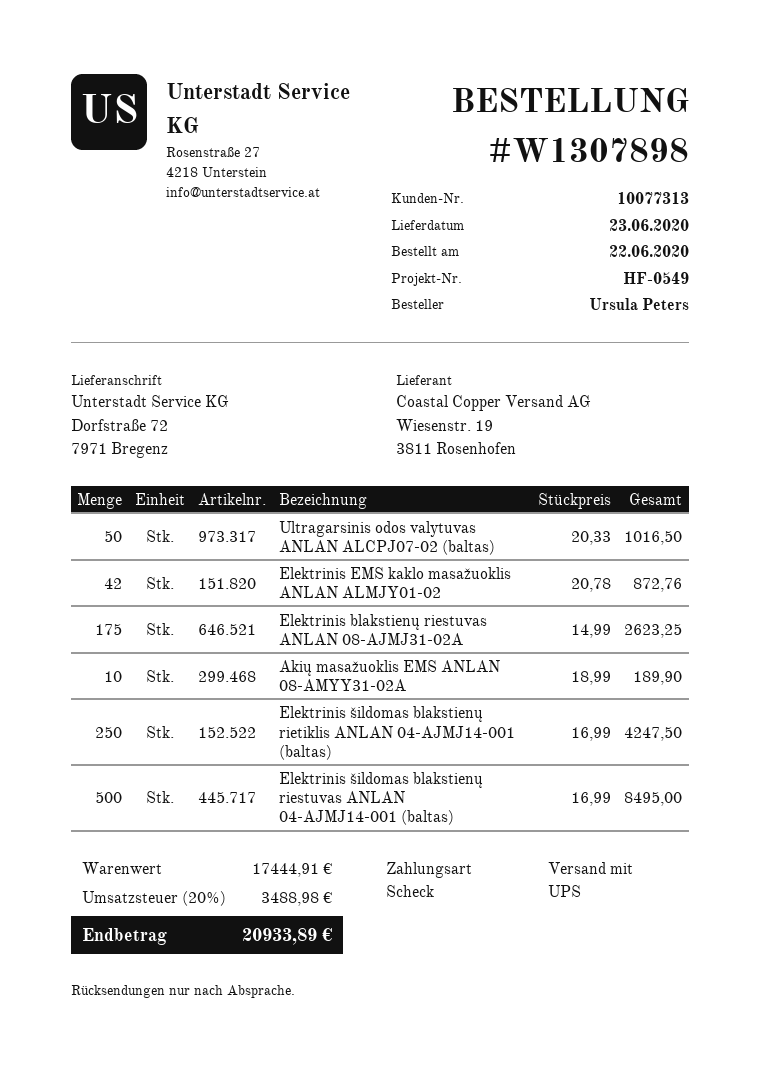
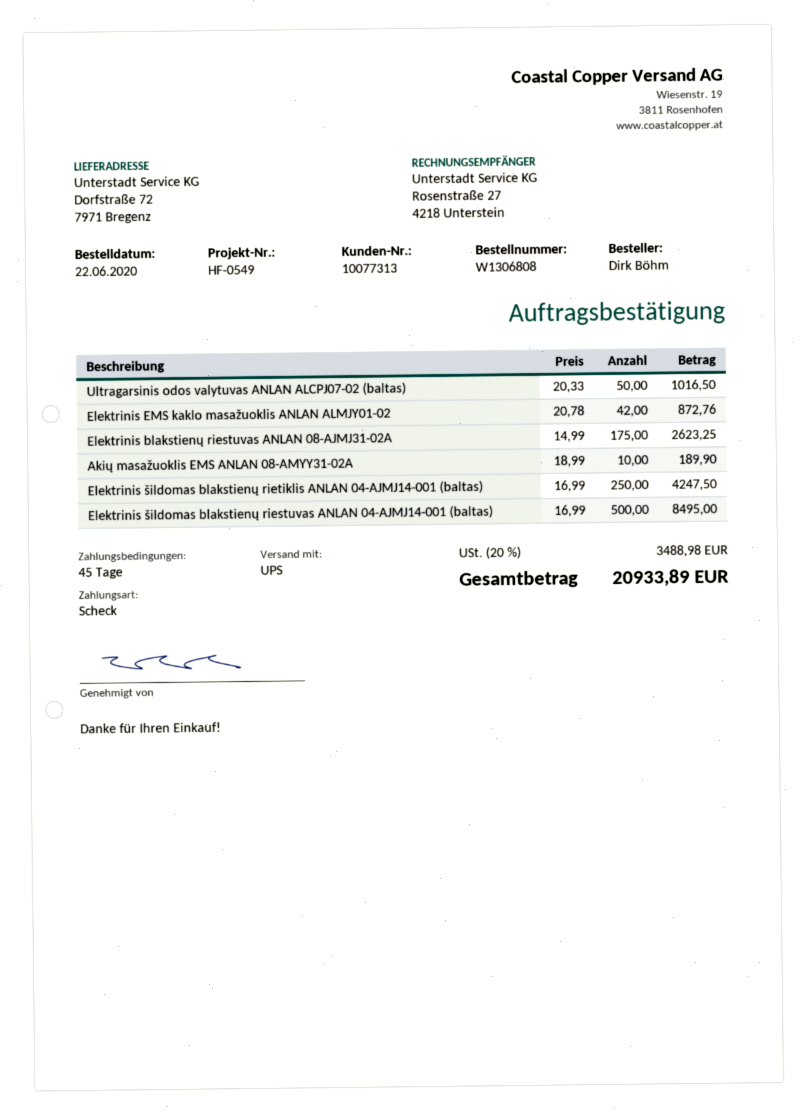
order number: W1307898 -> W1306808
ordered by: Ursula Peters -> Dirk Böhm

